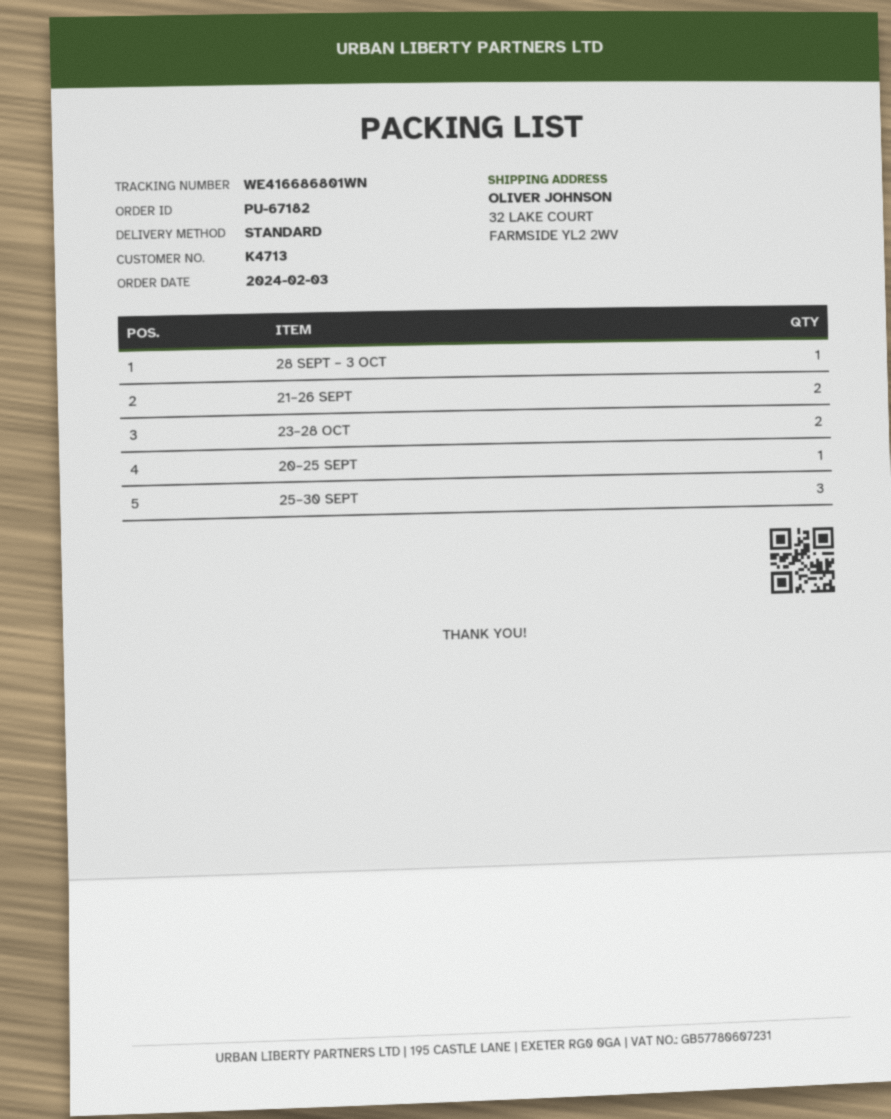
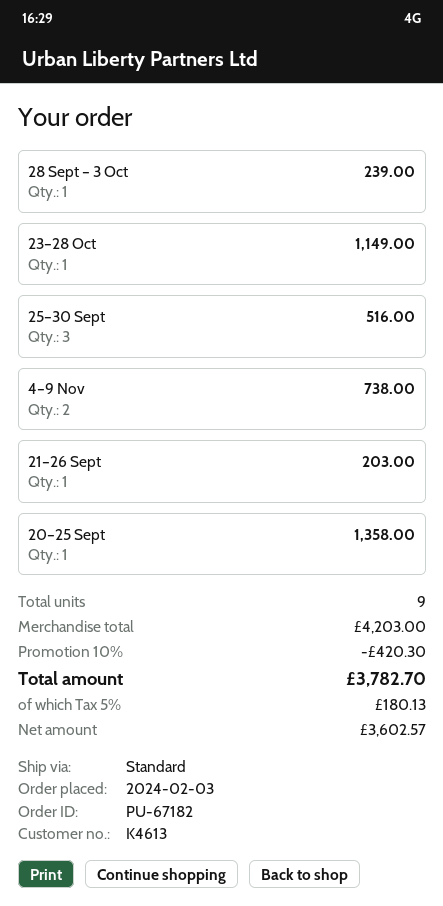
customer number: K4713 -> K4613
21–26 SEPT: 2 -> 1
23–28 OCT: 2 -> 1
4–9 Nov: none -> 2

